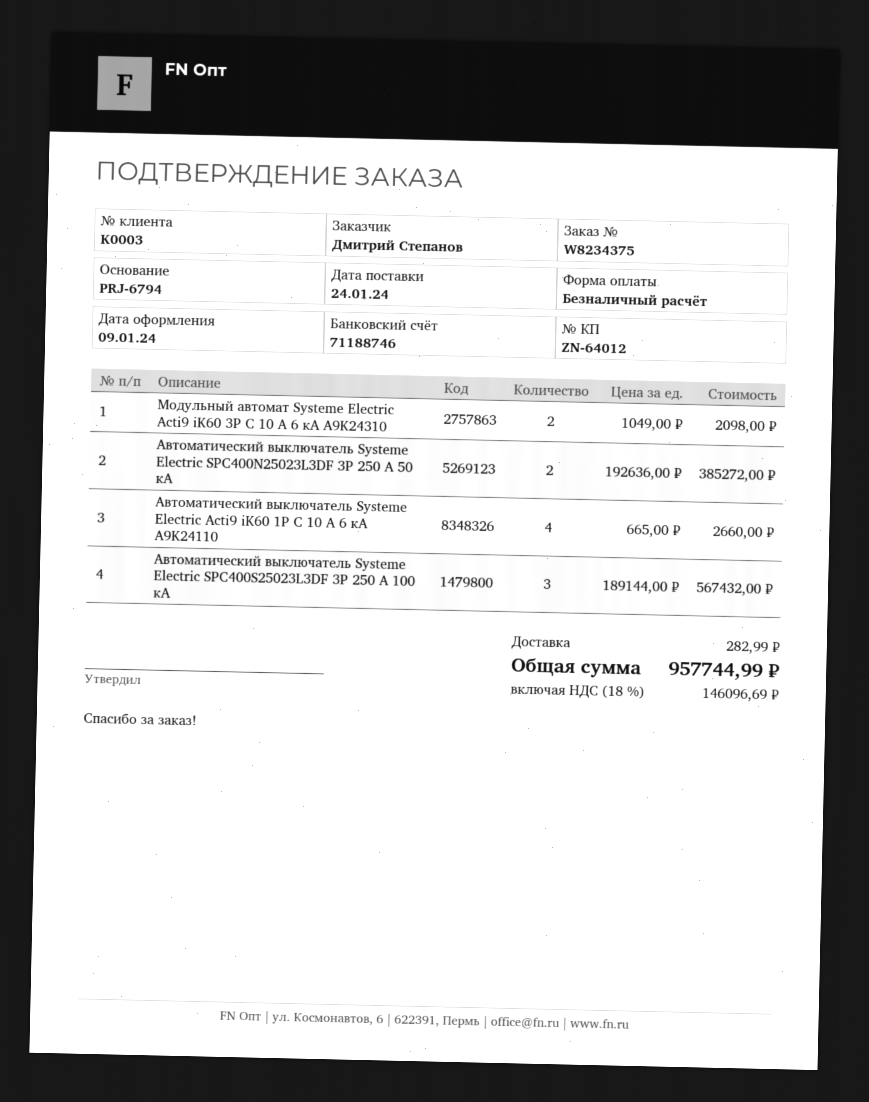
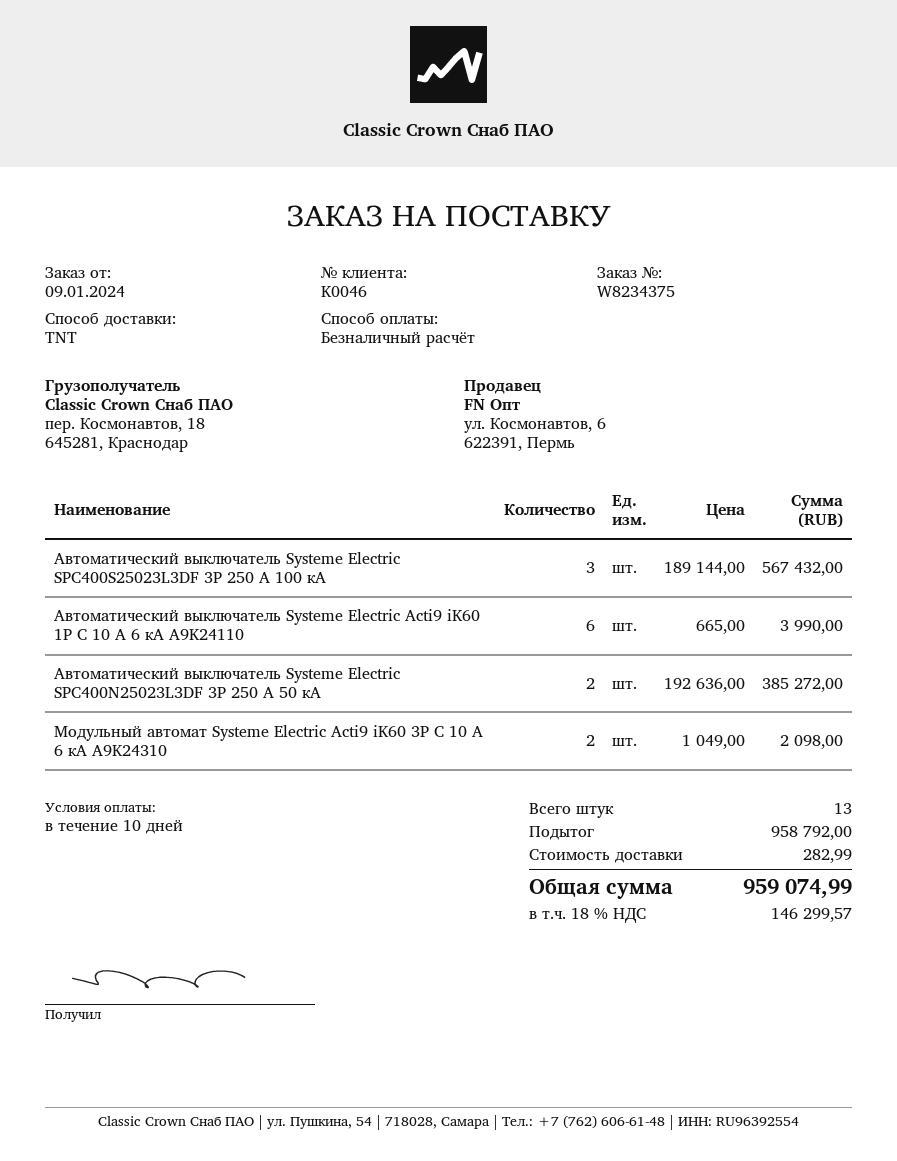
customer number: K0003 -> K0046
Автоматический выключатель Systeme Electric Acti9 iK60 1P C 10 А 6 кА A9K24110: 4 x 665.00 = 2660.00 -> 6 x 665.00 = 3990.00
tax: 18% = 146096.69 -> 18% = 146299.57
total: 957744.99 -> 959074.99

